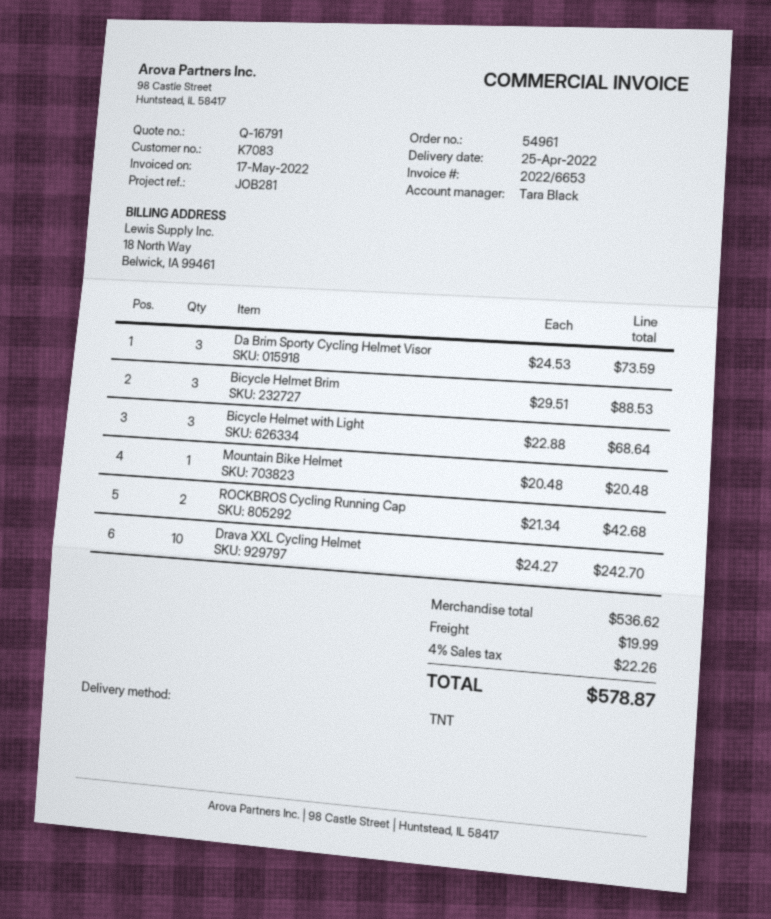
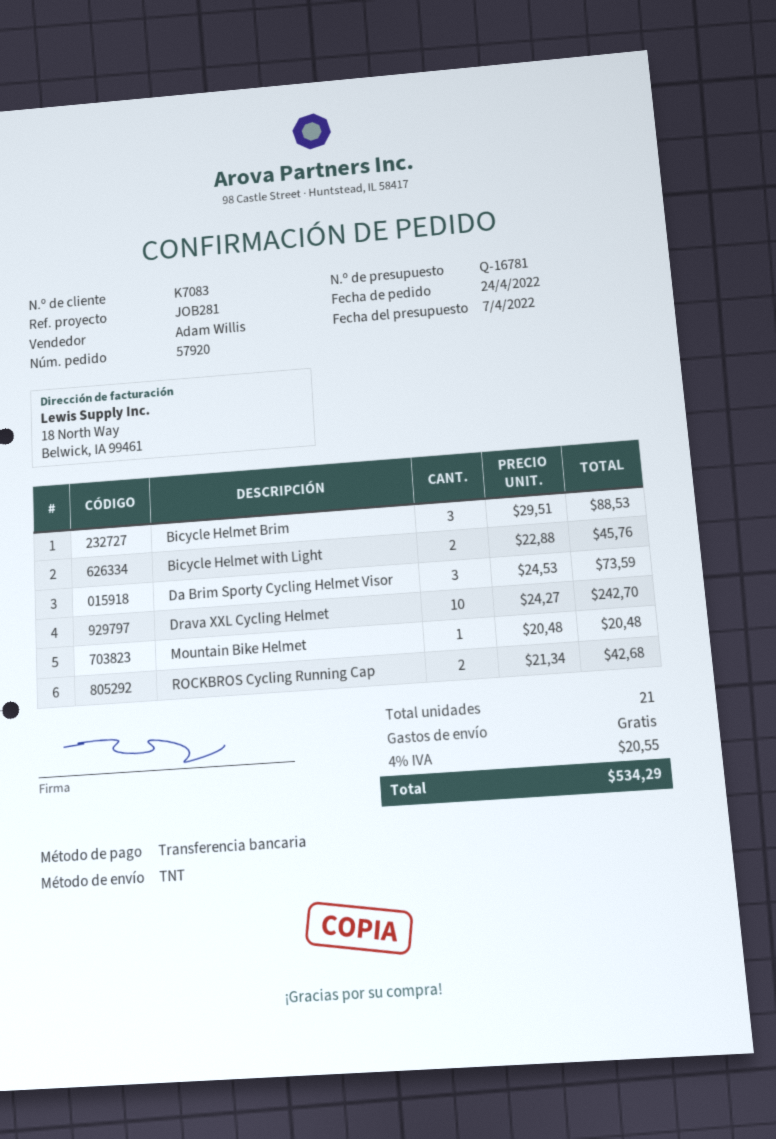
quote number: Q-16791 -> Q-16781
order number: 54961 -> 57920
sales rep: Tara Black -> Adam Willis
Bicycle Helmet with Light: 3 x 22.88 = 68.64 -> 2 x 22.88 = 45.76
shipping: 19.99 -> 0.00
tax: 4% = 22.26 -> 4% = 20.55
total: 578.87 -> 534.29

